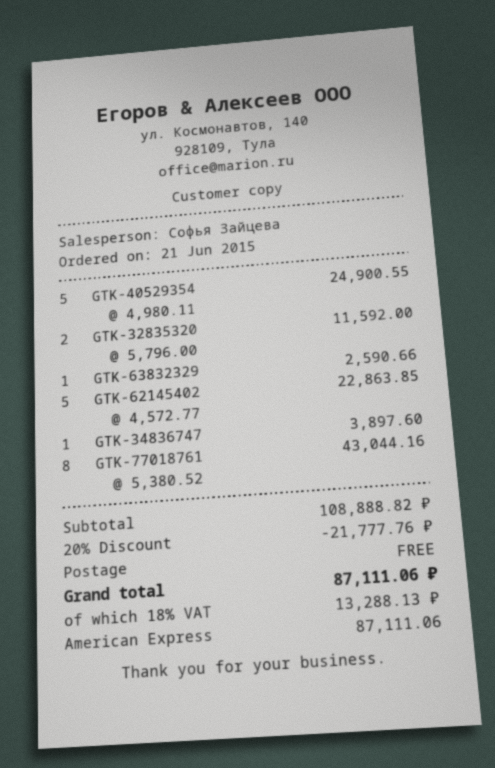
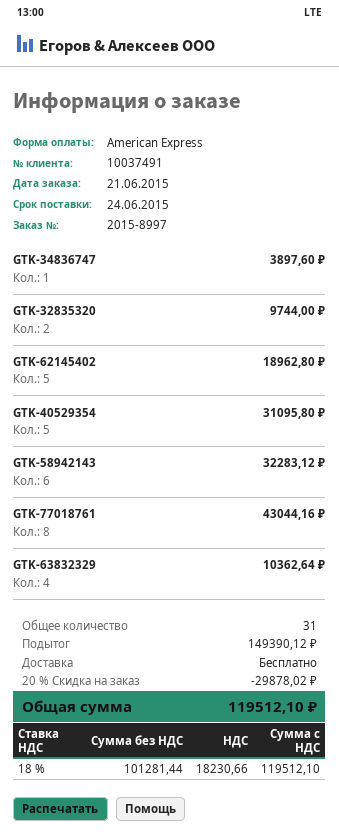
GTK-40529354: 5 for 24900.55 -> 5 for 31095.80
GTK-32835320: 2 for 11592.00 -> 2 for 9744.00
GTK-63832329: 1 for 2590.66 -> 4 for 10362.64
GTK-62145402: 5 for 22863.85 -> 5 for 18962.80
GTK-58942143: none -> 6 for 32283.12
subtotal: 108888.82 -> 149390.12
discount: 20% = 21777.76 -> 20% = 29878.02
tax: 18% = 13288.13 -> 18% = 18230.66
total: 87111.06 -> 119512.10

